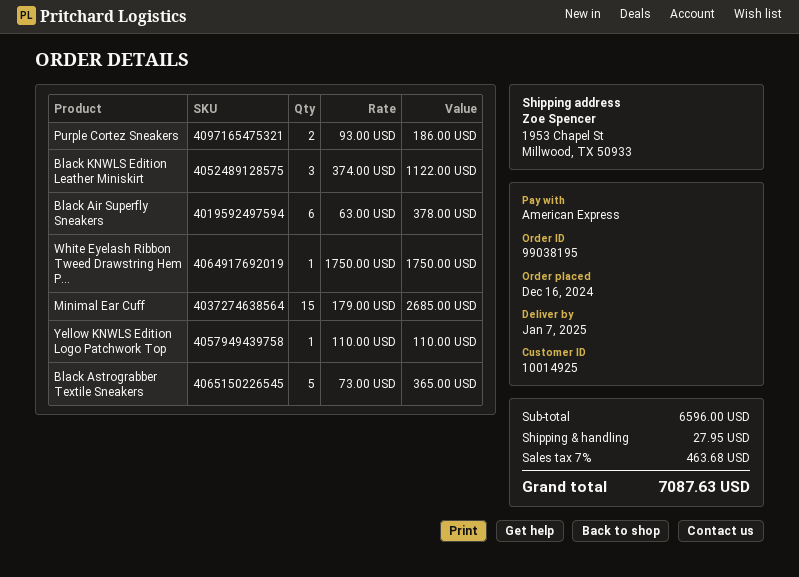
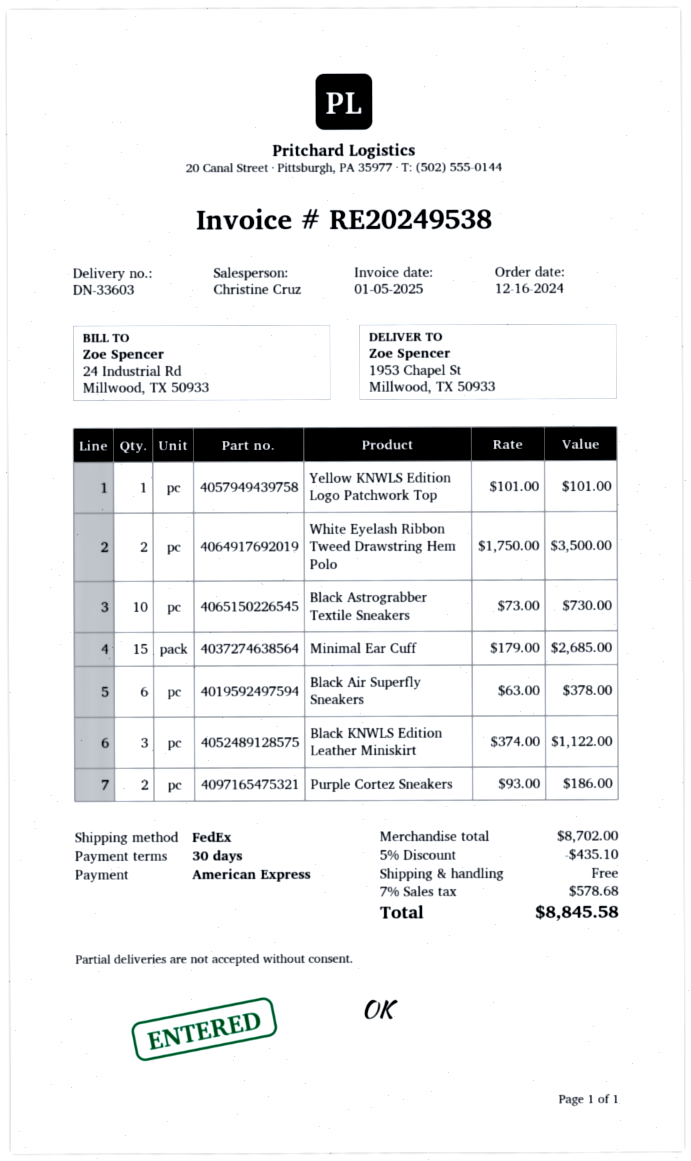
White Eyelash Ribbon Tweed Drawstring Hem P...: 1 x 1750.00 = 1750.00 -> 2 x 1750.00 = 3500.00
Yellow KNWLS Edition Logo Patchwork Top: 1 x 110.00 = 110.00 -> 1 x 101.00 = 101.00
Black Astrograbber Textile Sneakers: 5 x 73.00 = 365.00 -> 10 x 73.00 = 730.00
subtotal: 6596.00 -> 8702.00
discount: none -> 5% = 435.10
shipping: 27.95 -> 0.00
tax: 7% = 463.68 -> 7% = 578.68
total: 7087.63 -> 8845.58

